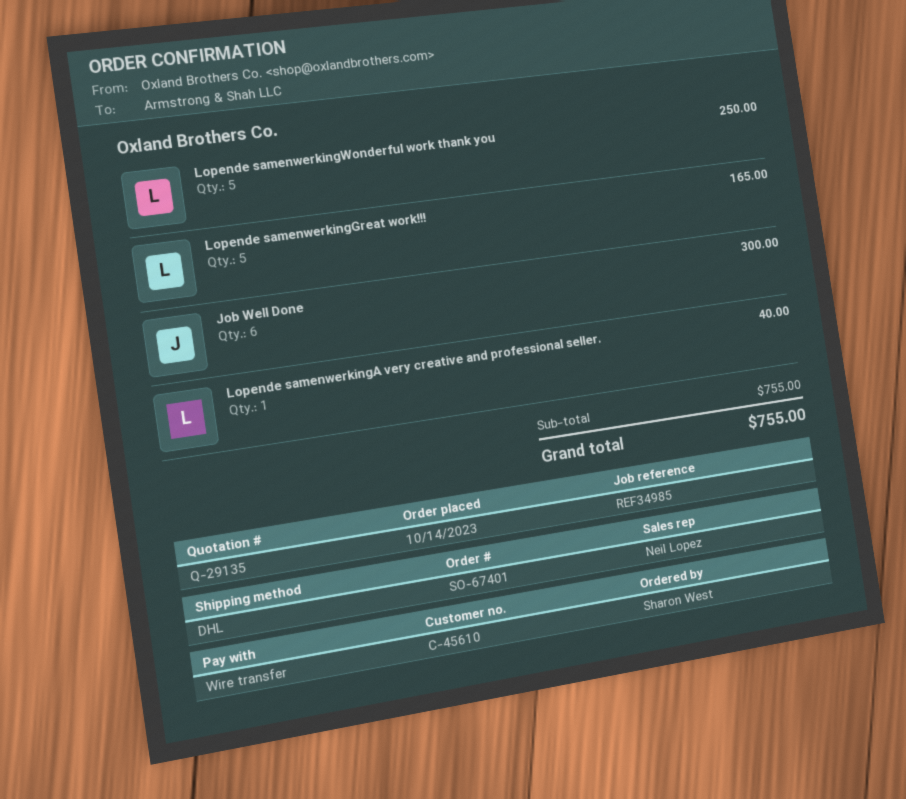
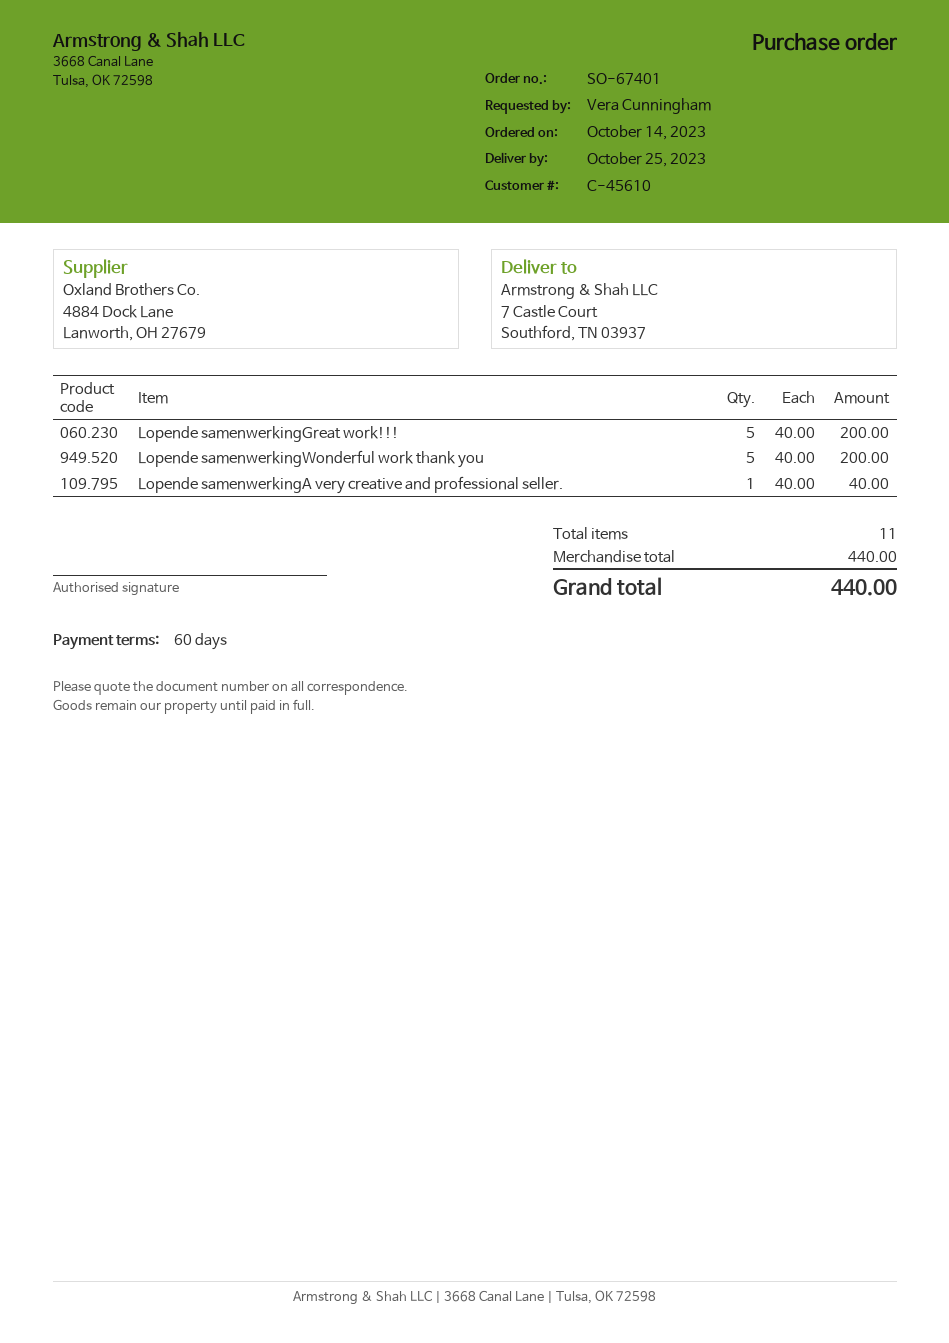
ordered by: Sharon West -> Vera Cunningham
Lopende samenwerkingWonderful work thank you: 5 for 250.00 -> 5 for 200.00
Lopende samenwerkingGreat work!!!: 5 for 165.00 -> 5 for 200.00
Job Well Done: 6 for 300.00 -> none
subtotal: 755.00 -> 440.00
total: 755.00 -> 440.00

